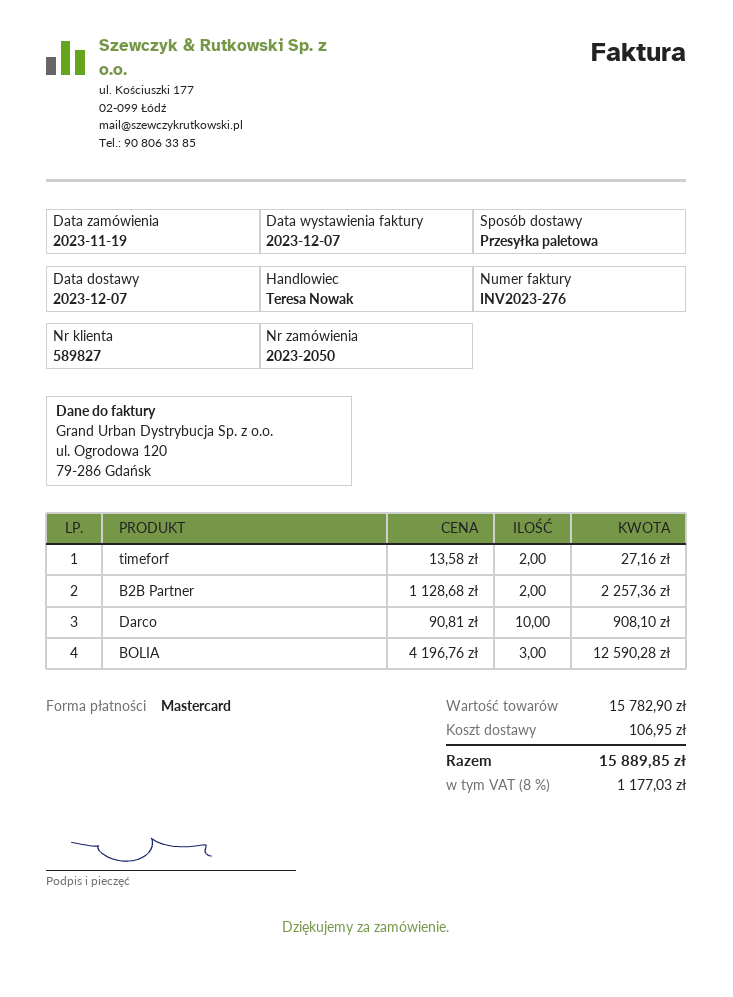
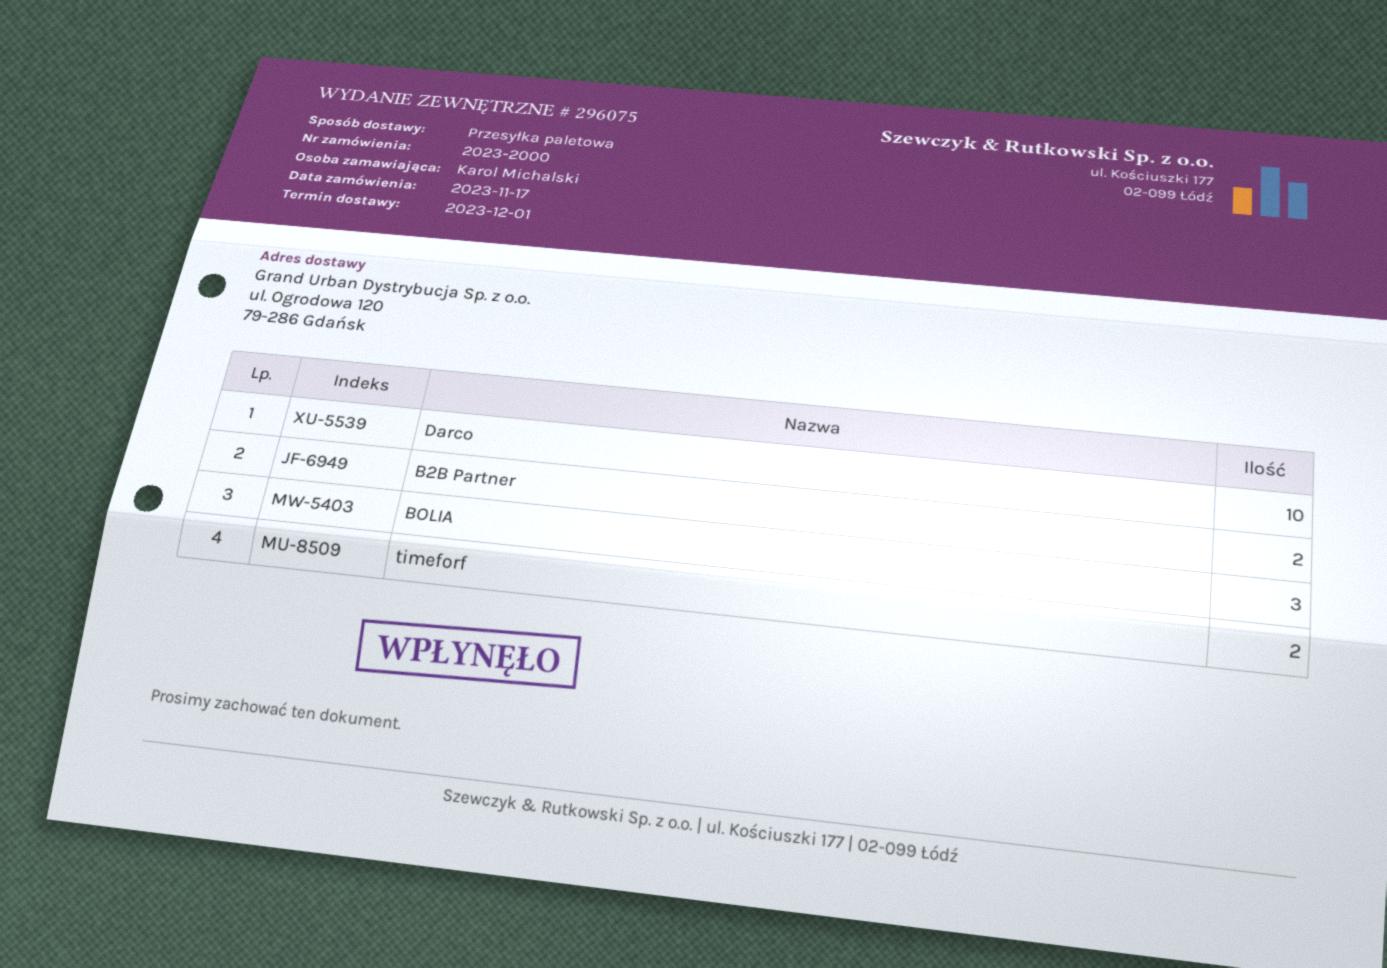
order number: 2023-2050 -> 2023-2000
order date: 2023-11-19 -> 2023-11-17
delivery date: 2023-12-07 -> 2023-12-01

